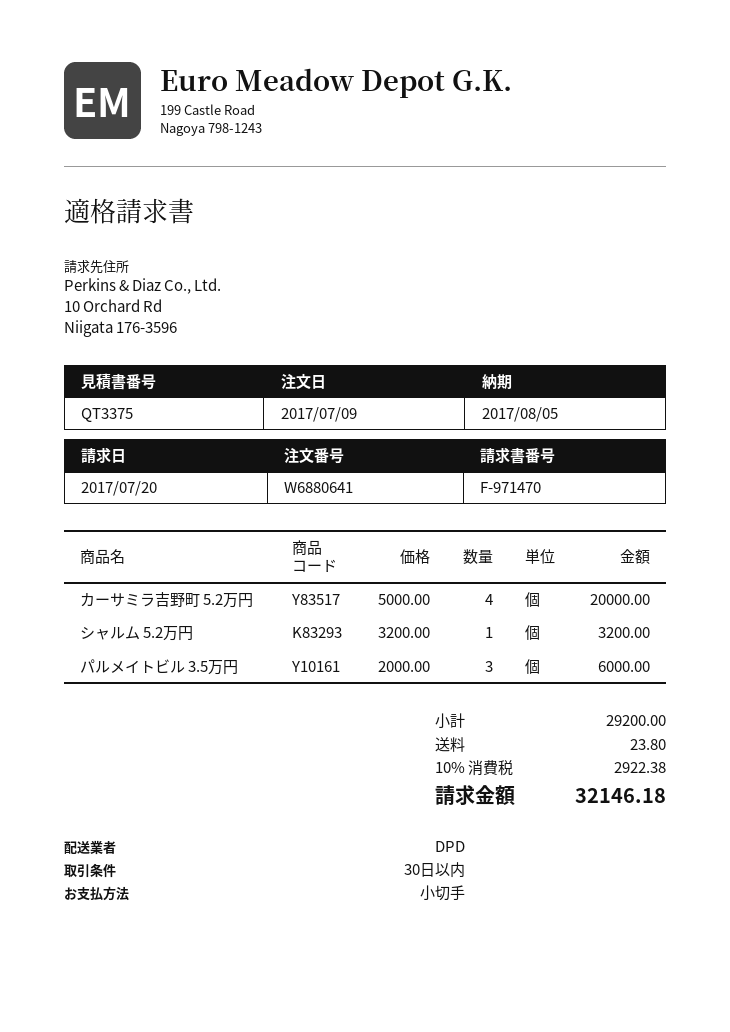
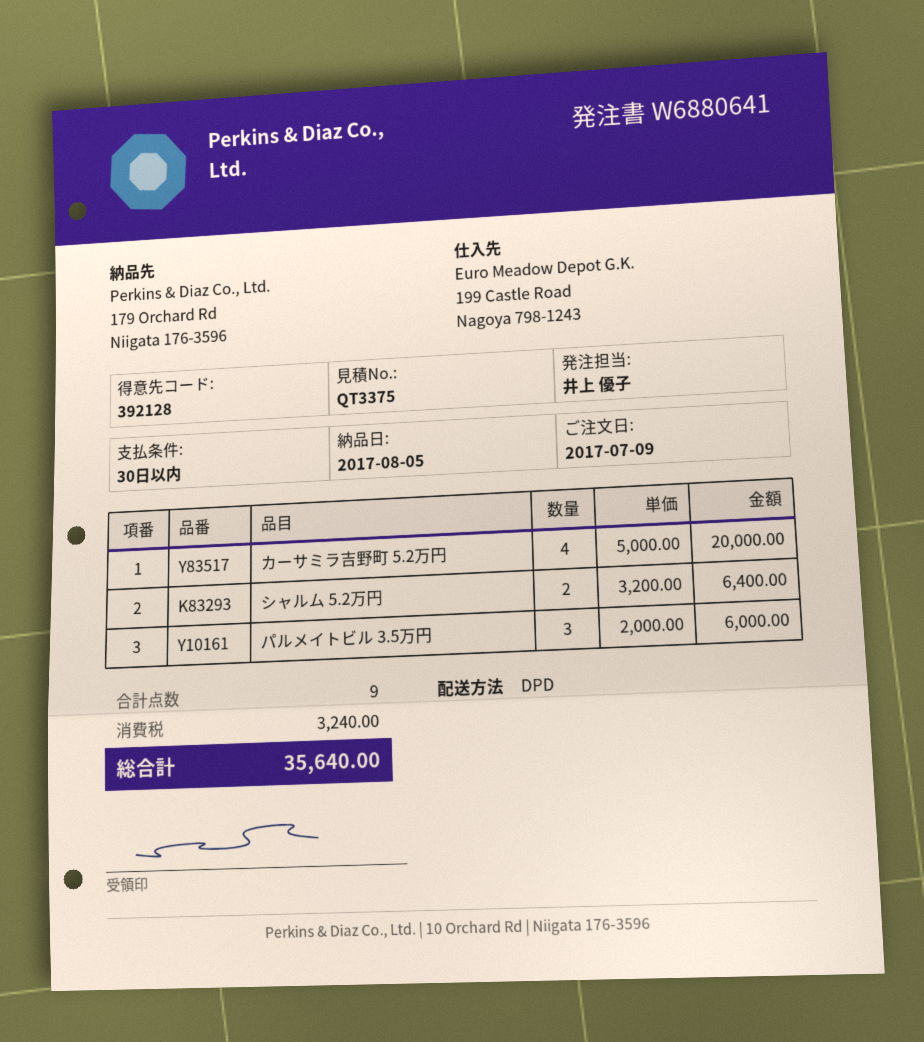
シャルム 5.2万円: 1 x 3200.00 = 3200.00 -> 2 x 3200.00 = 6400.00
shipping: 23.80 -> none
tax: 2922.38 -> 3240.00
total: 32146.18 -> 35640.00

